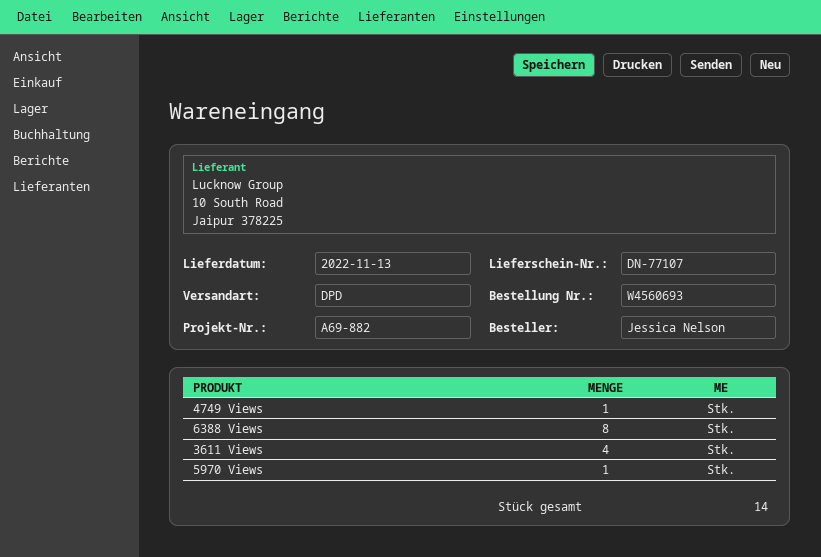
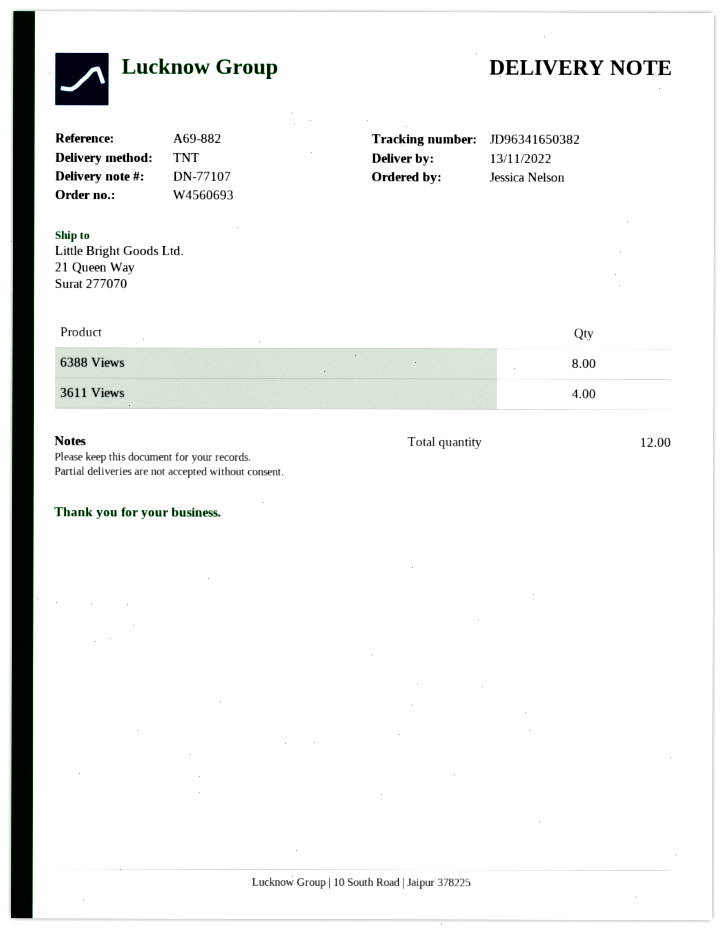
shipping method: DPD -> TNT
4749 Views: 1 -> none
5970 Views: 1 -> none
total quantity: 14 -> 12

